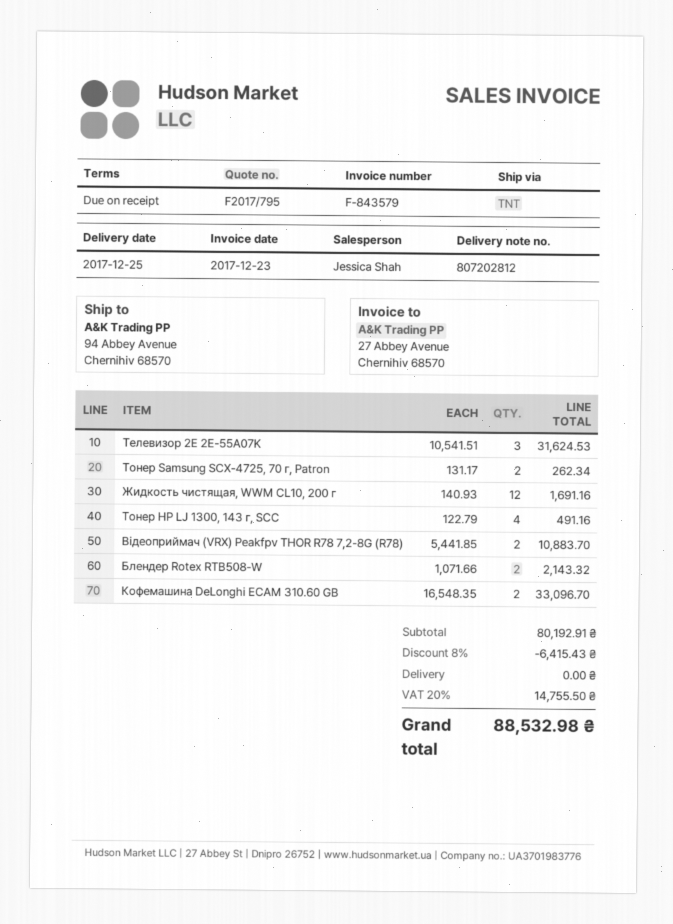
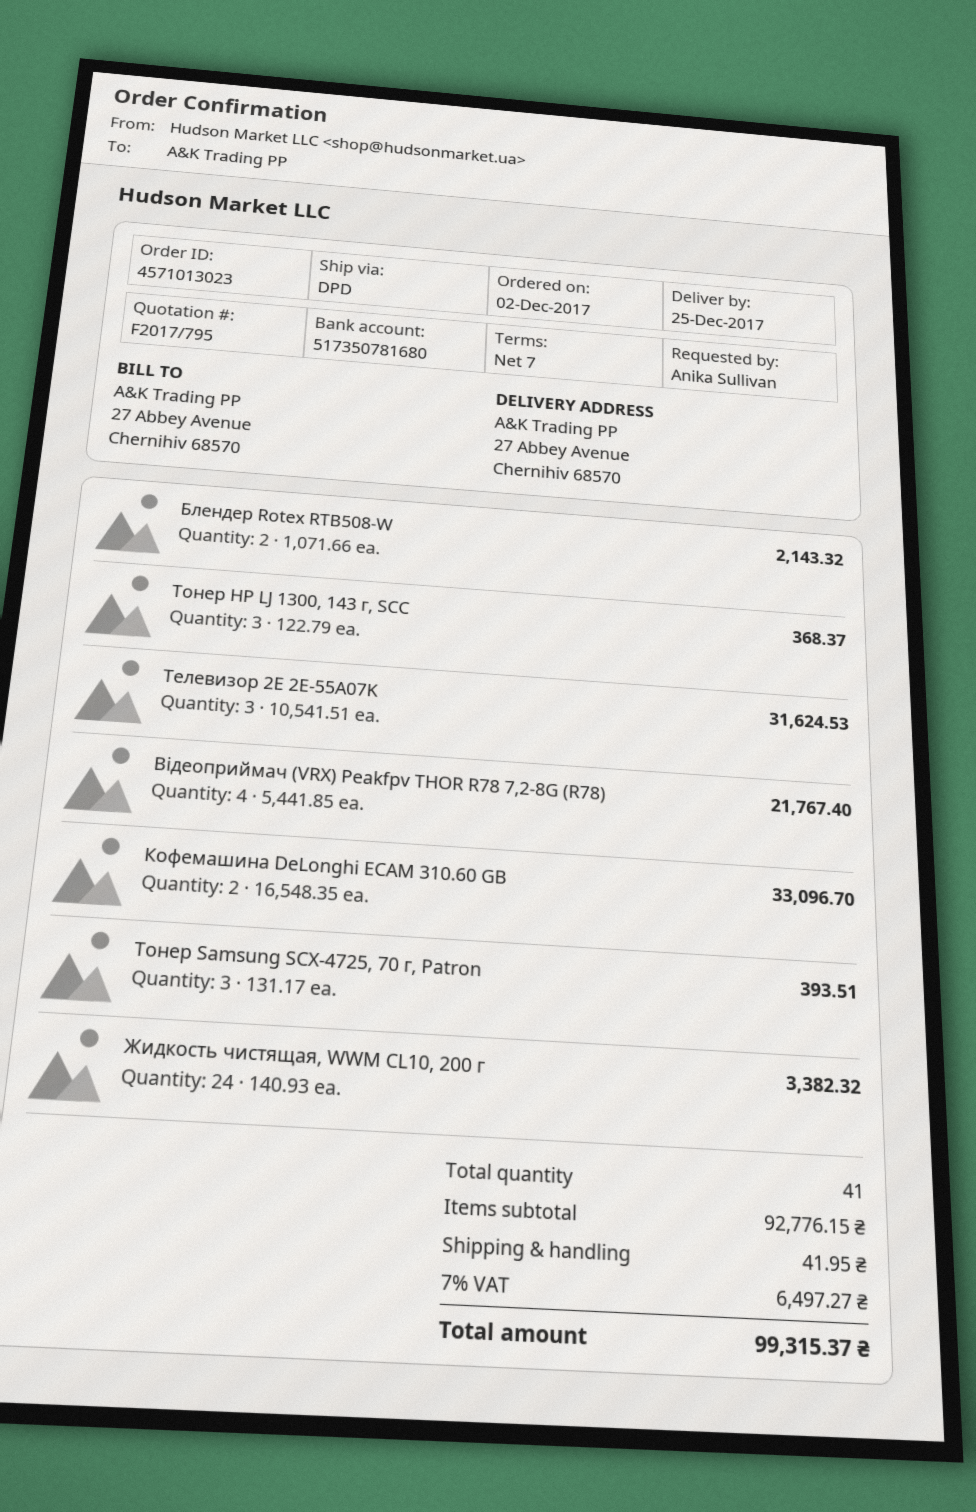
payment terms: on receipt -> 7 days
shipping method: TNT -> DPD
ship to: 94 Abbey Avenue, Chernihiv 68570 -> 27 Abbey Avenue, Chernihiv 68570
Тонер Samsung SCX-4725, 70 г, Patron: 2 x 131.17 = 262.34 -> 3 x 131.17 = 393.51
Жидкость чистящая, WWM CL10, 200 г: 12 x 140.93 = 1691.16 -> 24 x 140.93 = 3382.32
Тонер HP LJ 1300, 143 г, SCC: 4 x 122.79 = 491.16 -> 3 x 122.79 = 368.37
Відеоприймач (VRX) Peakfpv THOR R78 7,2-8G (R78): 2 x 5441.85 = 10883.70 -> 4 x 5441.85 = 21767.40
subtotal: 80192.91 -> 92776.15
discount: 8% = 6415.43 -> none
shipping: 0.00 -> 41.95
tax: 20% = 14755.50 -> 7% = 6497.27
total: 88532.98 -> 99315.37

